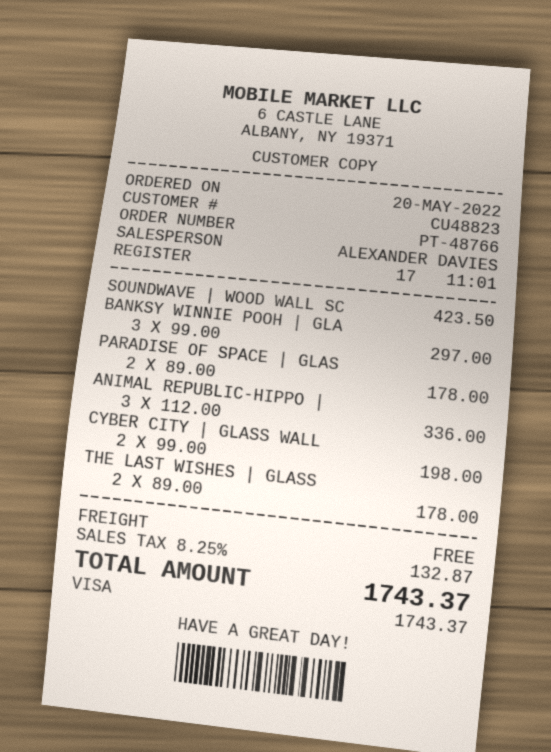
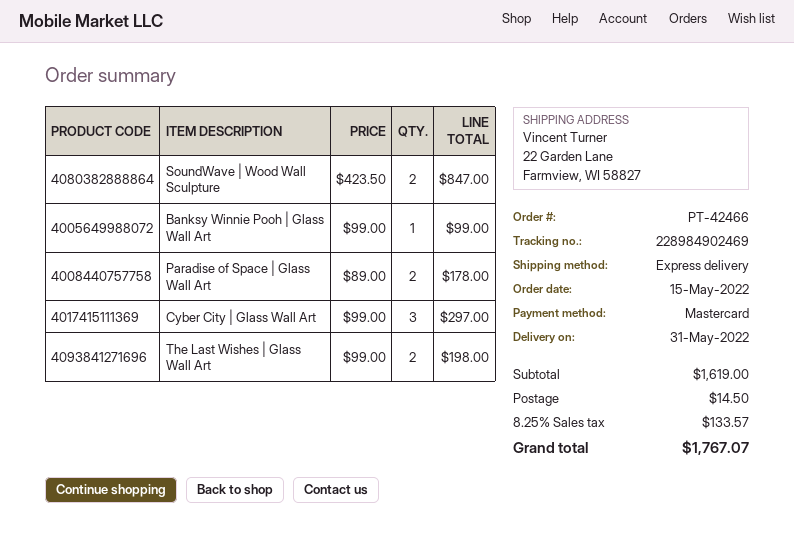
order number: PT-48766 -> PT-42466
order date: 2022-05-20 -> 2022-05-15
payment method: Visa -> Mastercard
SOUNDWAVE | WOOD WALL SC: 1 x 423.50 = 423.50 -> 2 x 423.50 = 847.00
BANKSY WINNIE POOH | GLA: 3 x 99.00 = 297.00 -> 1 x 99.00 = 99.00
ANIMAL REPUBLIC-HIPPO |: 3 x 112.00 = 336.00 -> none
CYBER CITY | GLASS WALL: 2 x 99.00 = 198.00 -> 3 x 99.00 = 297.00
THE LAST WISHES | GLASS: 2 x 89.00 = 178.00 -> 2 x 99.00 = 198.00
shipping: 0.00 -> 14.50
tax: 8.25% = 132.87 -> 8.25% = 133.57
total: 1743.37 -> 1767.07

